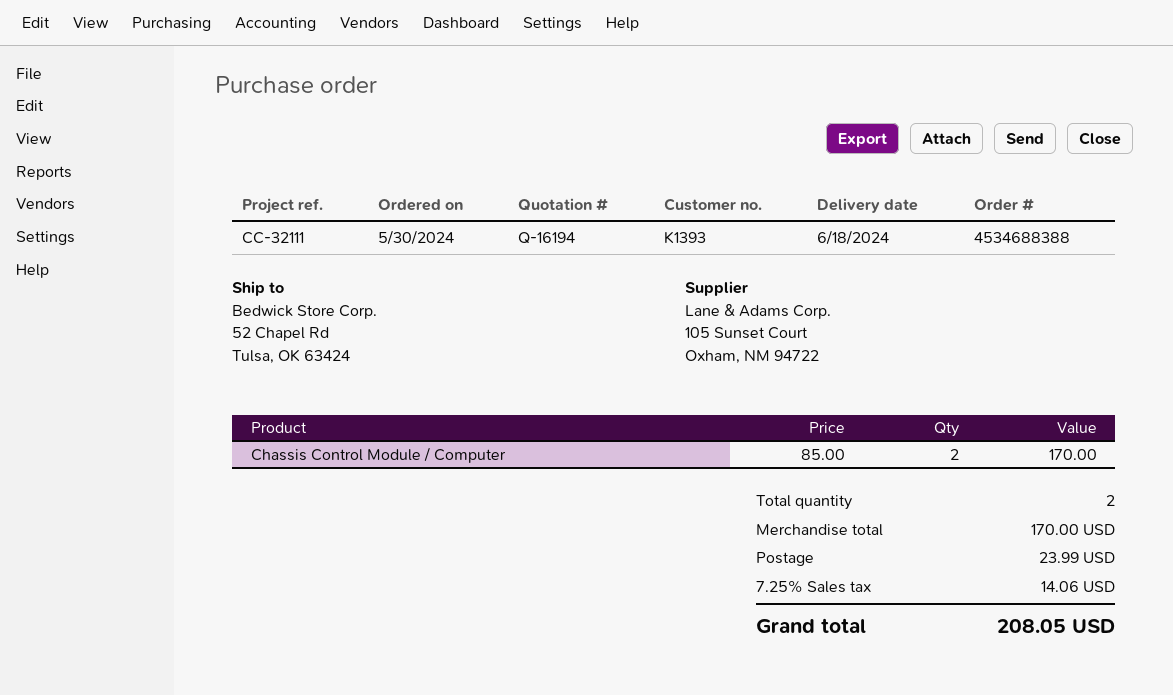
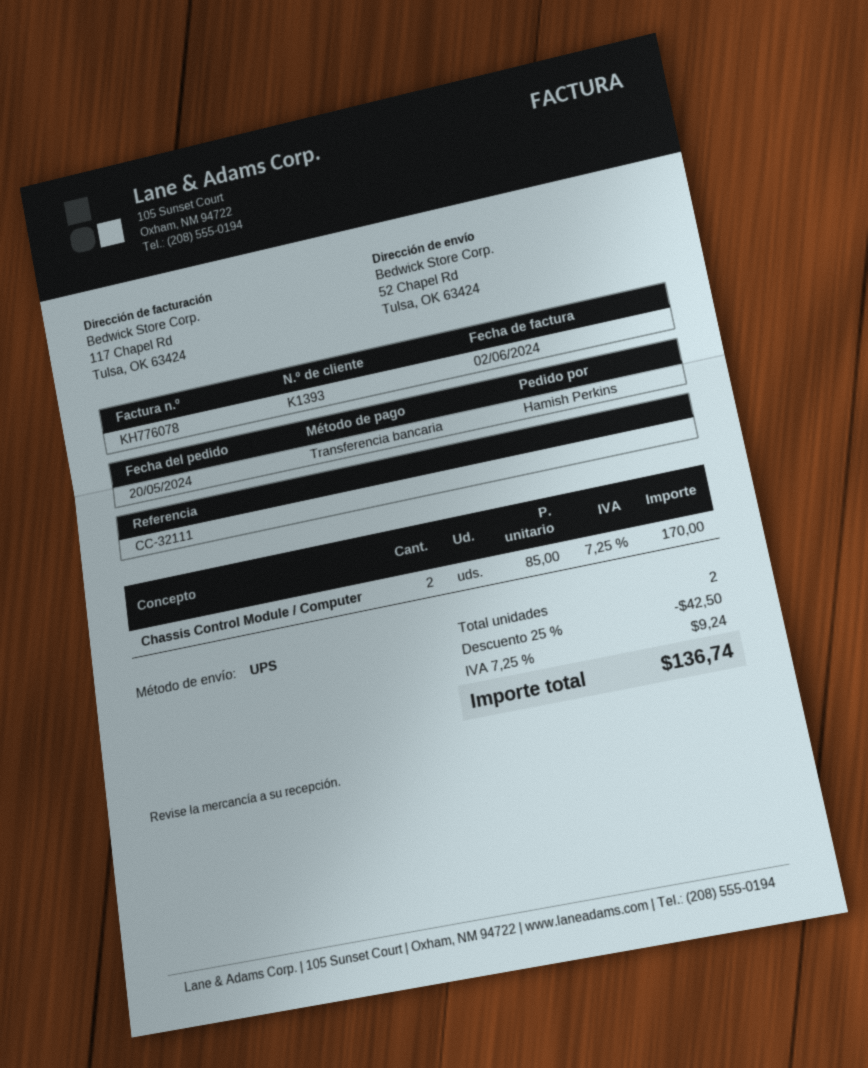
order date: 2024-05-30 -> 2024-05-20
discount: none -> 25% = 42.50
shipping: 23.99 -> none
tax: 7.25% = 14.06 -> 7.25% = 9.24
total: 208.05 -> 136.74

